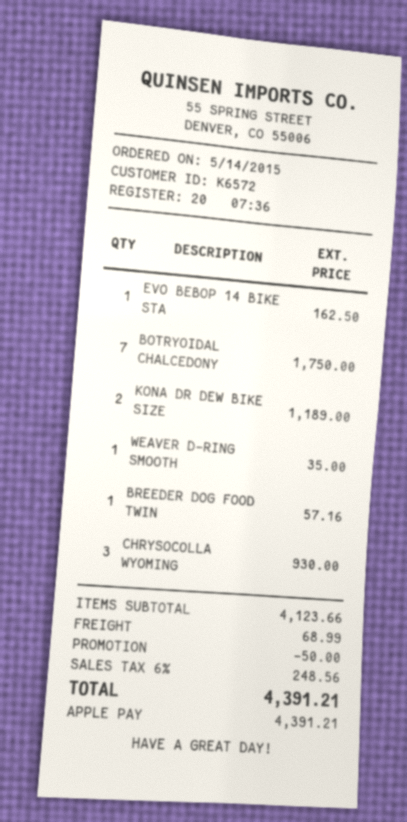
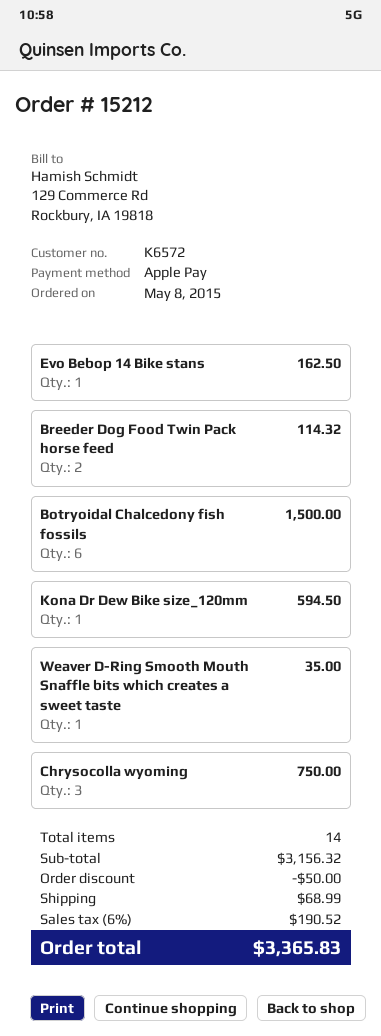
order date: 2015-05-14 -> 2015-05-08
BOTRYOIDAL CHALCEDONY: 7 for 1750.00 -> 6 for 1500.00
KONA DR DEW BIKE SIZE: 2 for 1189.00 -> 1 for 594.50
BREEDER DOG FOOD TWIN: 1 for 57.16 -> 2 for 114.32
CHRYSOCOLLA WYOMING: 3 for 930.00 -> 3 for 750.00
subtotal: 4123.66 -> 3156.32
tax: 6% = 248.56 -> 6% = 190.52
total: 4391.21 -> 3365.83

